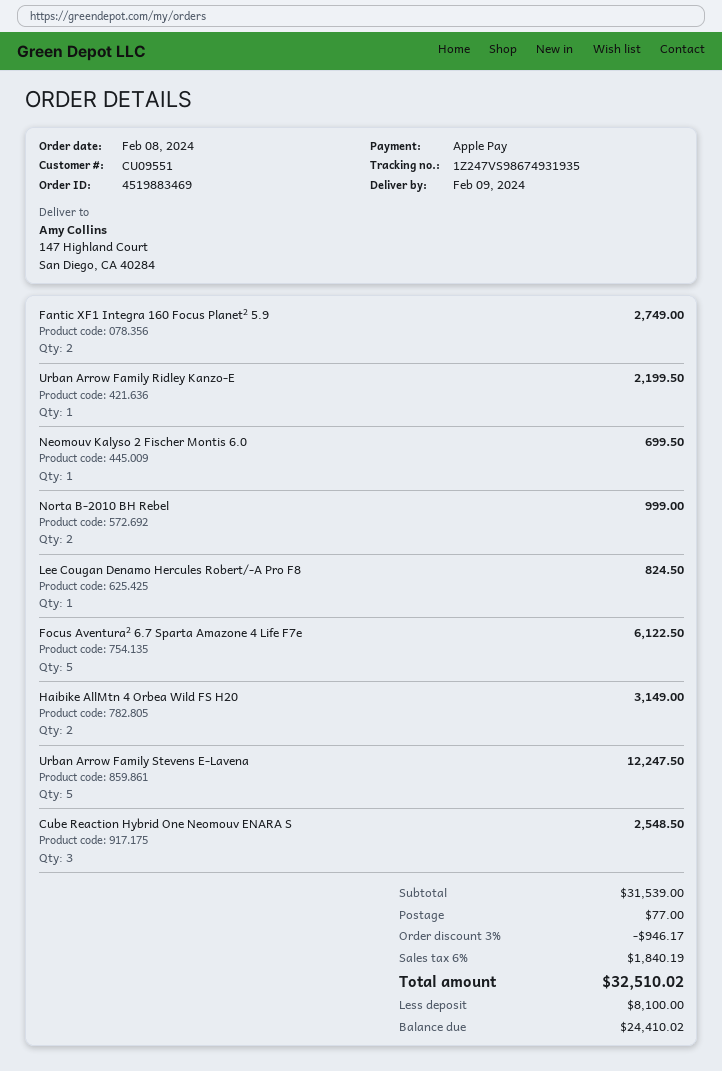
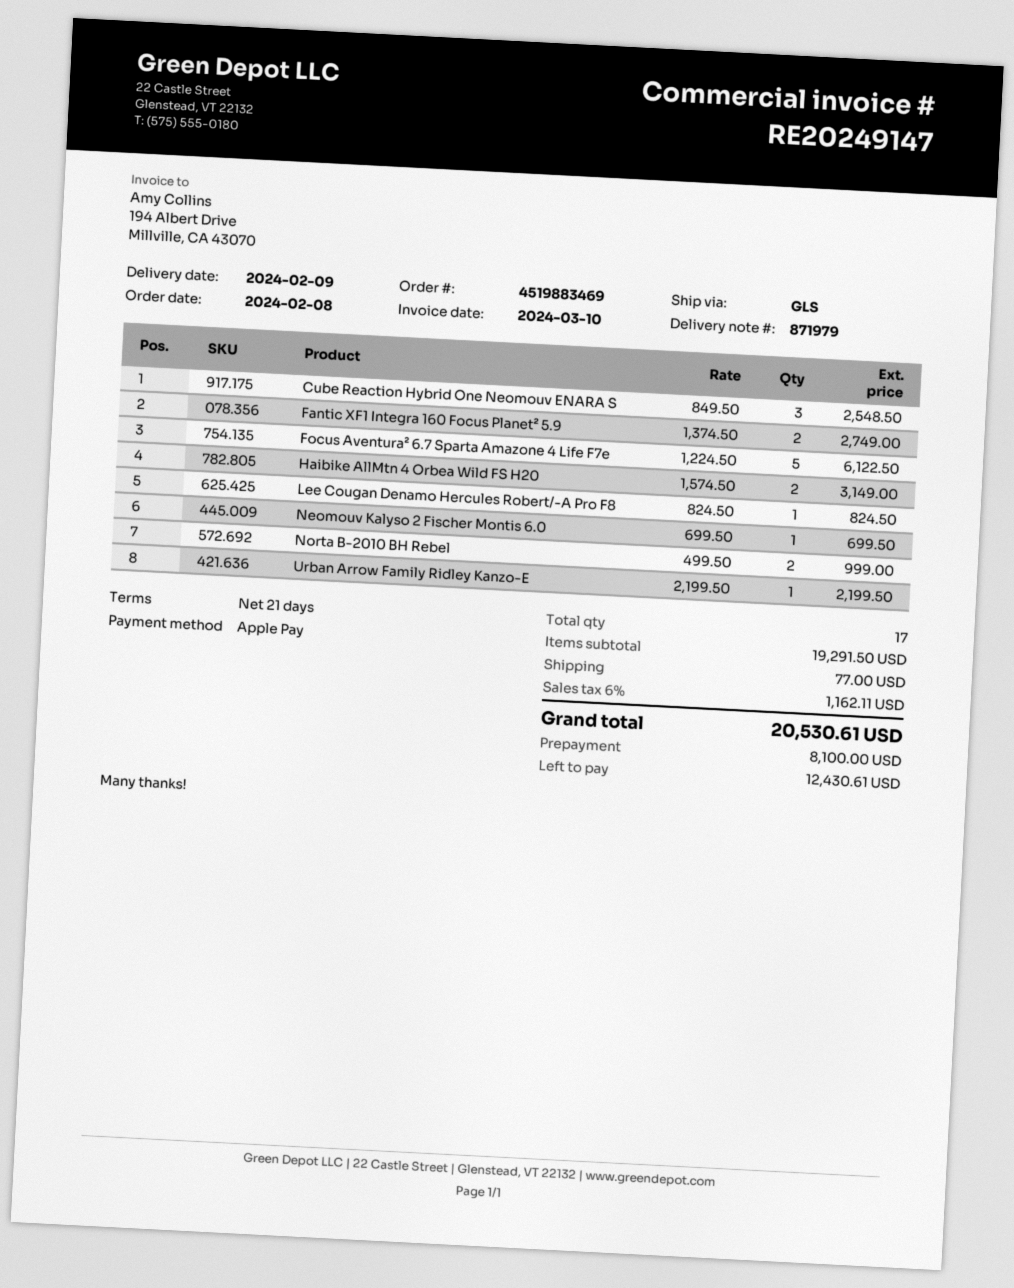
Urban Arrow Family Stevens E-Lavena: 5 for 12247.50 -> none
subtotal: 31539.00 -> 19291.50
discount: 3% = 946.17 -> none
tax: 6% = 1840.19 -> 6% = 1162.11
total: 32510.02 -> 20530.61
balance: 24410.02 -> 12430.61

